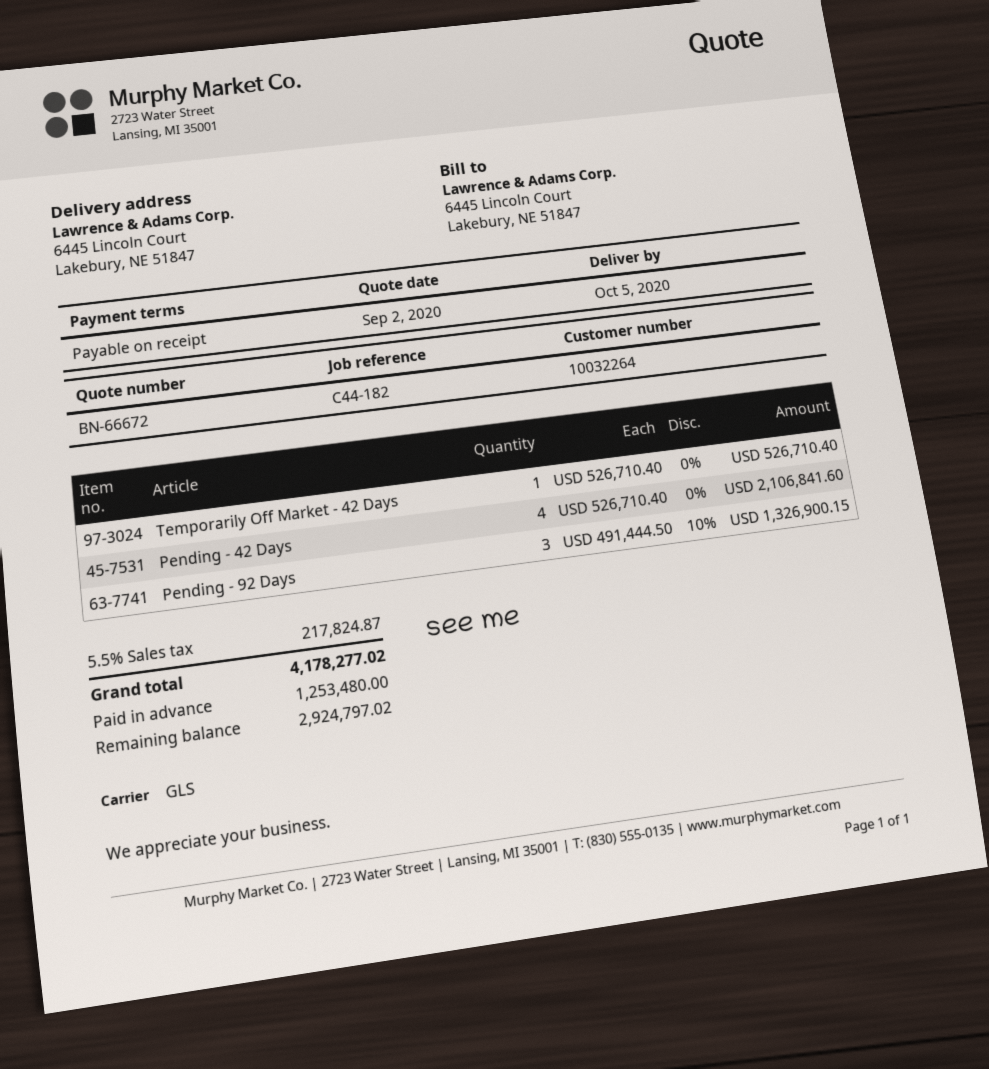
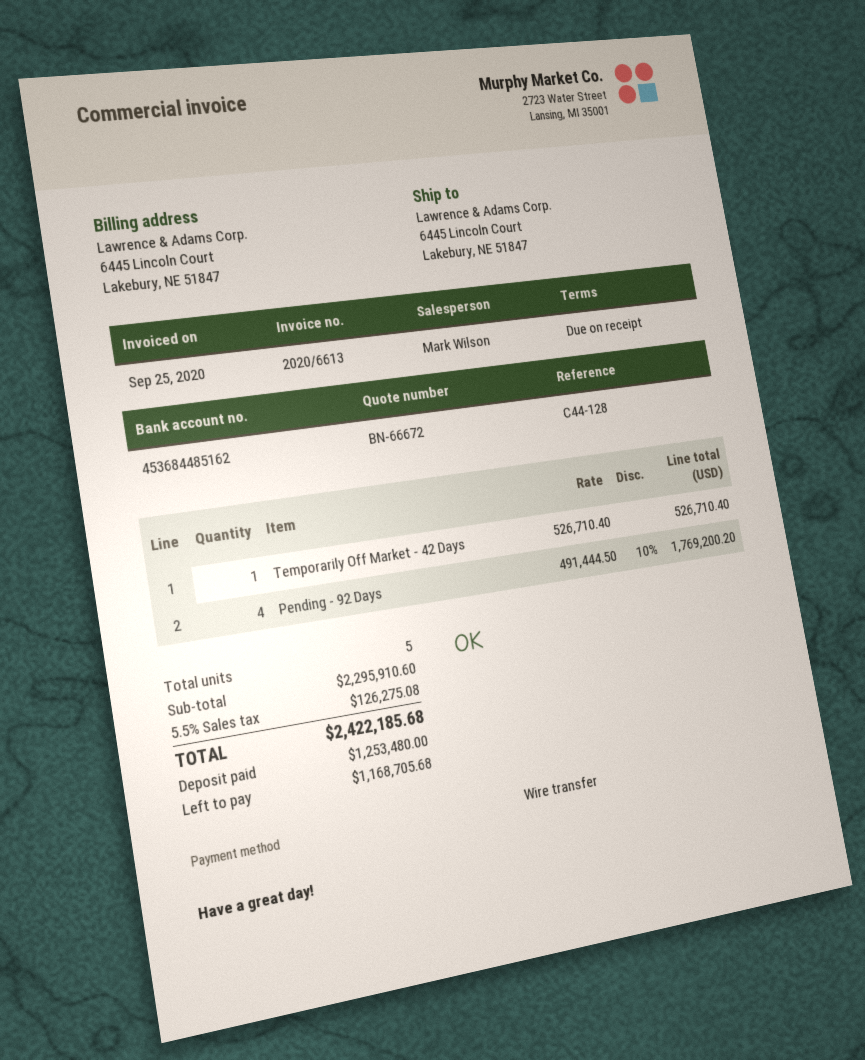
reference: C44-182 -> C44-128
Pending - 42 Days: 4 x 526710.40 = 2106841.60 -> none
Pending - 92 Days: 3 x 491444.50 - 10% = 1326900.15 -> 4 x 491444.50 - 10% = 1769200.20
tax: 5.5% = 217824.87 -> 5.5% = 126275.08
total: 4178277.02 -> 2422185.68
balance: 2924797.02 -> 1168705.68

